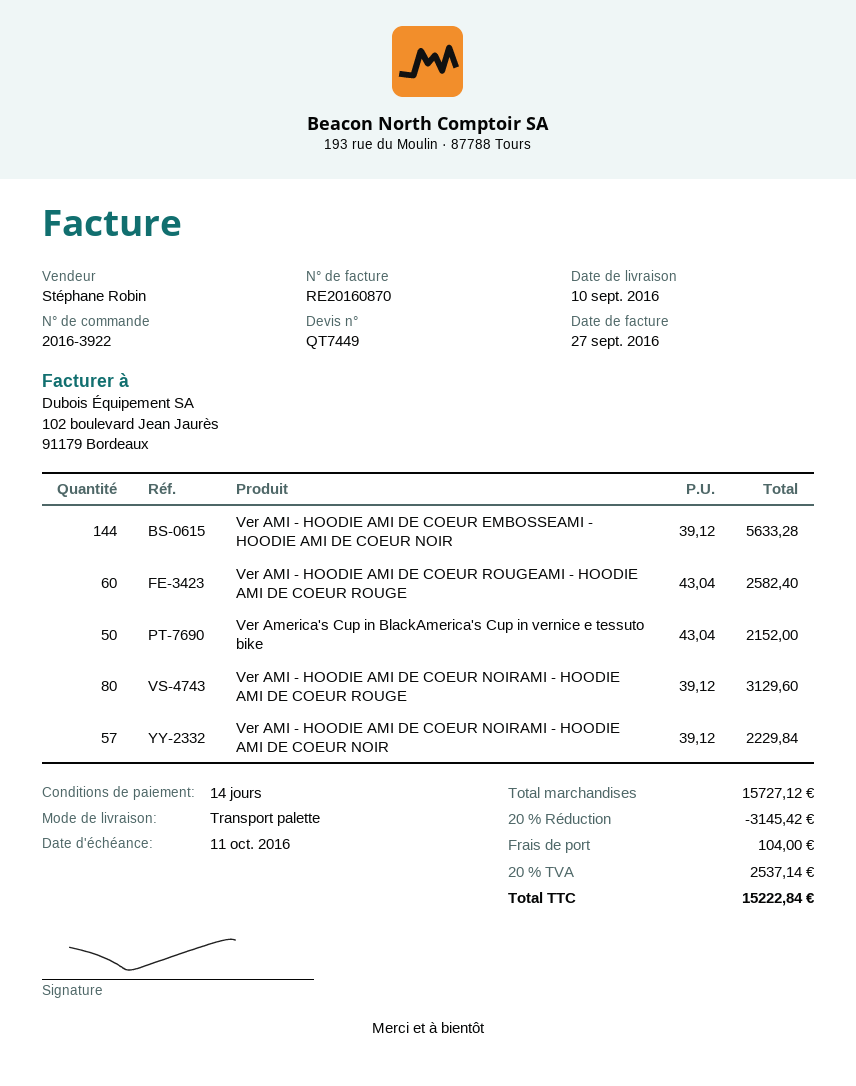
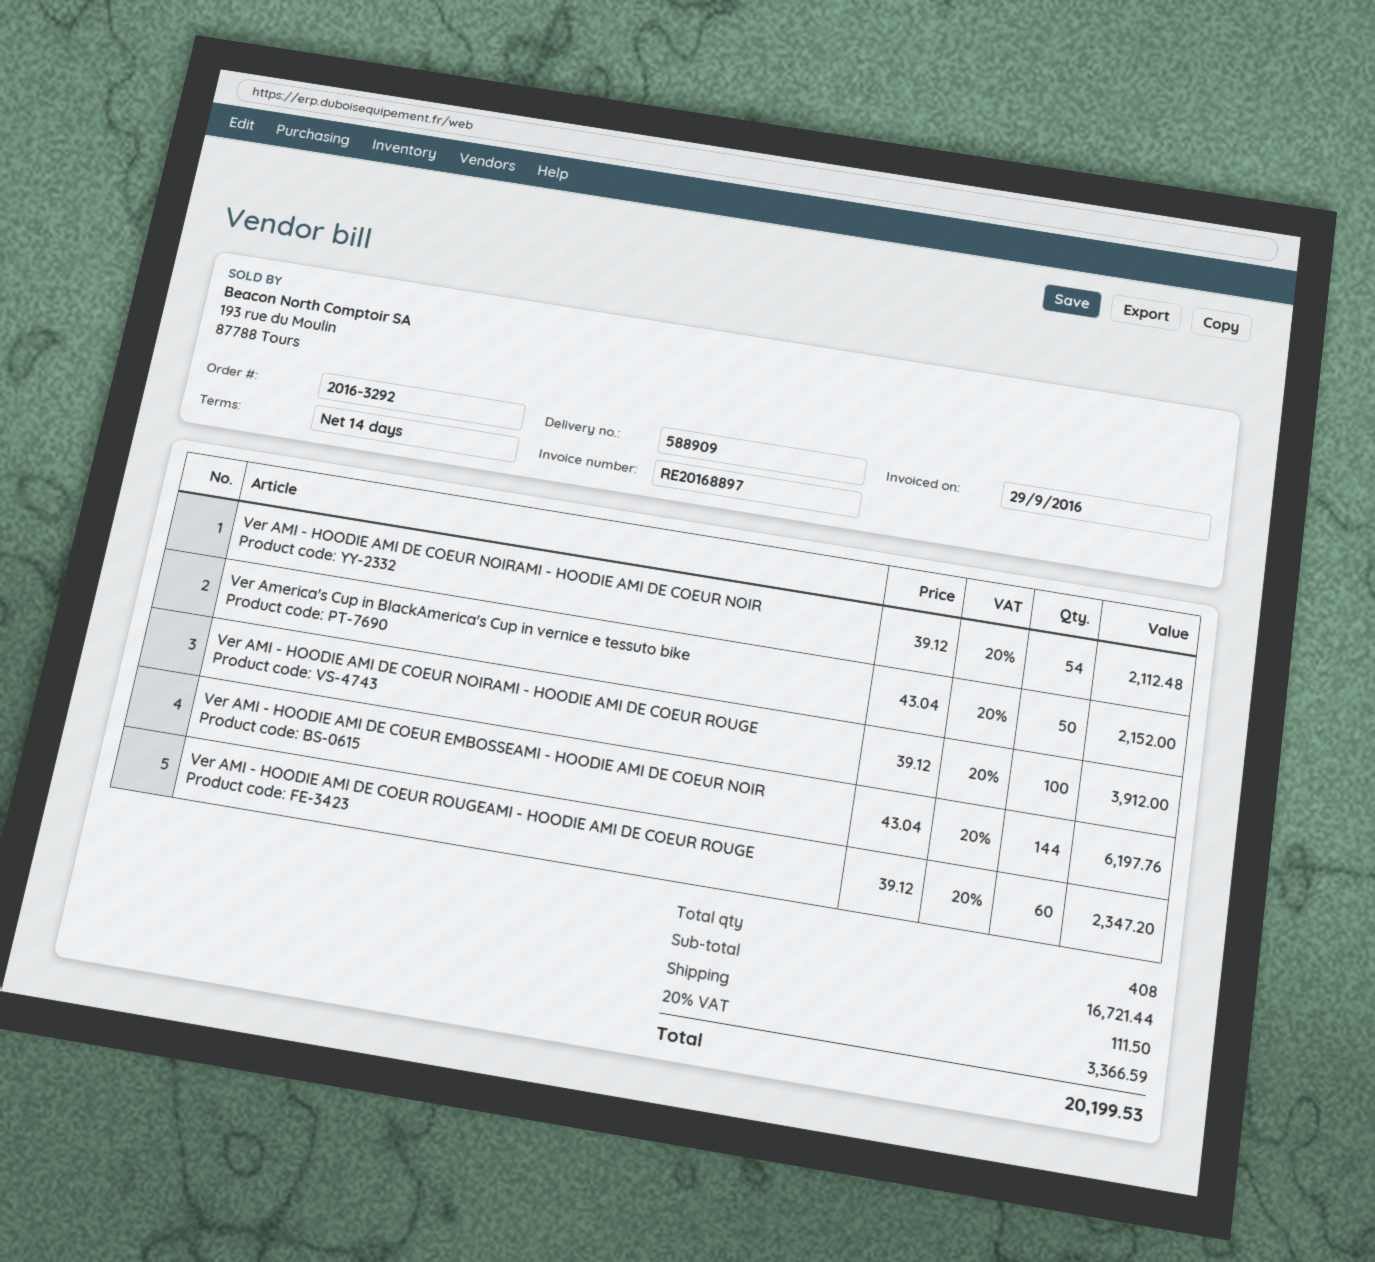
order number: 2016-3922 -> 2016-3292
invoice number: RE20160870 -> RE20168897
invoice date: 2016-09-27 -> 2016-09-29
Ver AMI - HOODIE AMI DE COEUR EMBOSSEAMI - HOODIE AMI DE COEUR NOIR: 144 x 39.12 = 5633.28 -> 144 x 43.04 = 6197.76
Ver AMI - HOODIE AMI DE COEUR ROUGEAMI - HOODIE AMI DE COEUR ROUGE: 60 x 43.04 = 2582.40 -> 60 x 39.12 = 2347.20
Ver AMI - HOODIE AMI DE COEUR NOIRAMI - HOODIE AMI DE COEUR ROUGE: 80 x 39.12 = 3129.60 -> 100 x 39.12 = 3912.00
Ver AMI - HOODIE AMI DE COEUR NOIRAMI - HOODIE AMI DE COEUR NOIR: 57 x 39.12 = 2229.84 -> 54 x 39.12 = 2112.48
subtotal: 15727.12 -> 16721.44
discount: 20% = 3145.42 -> none
shipping: 104.00 -> 111.50
tax: 20% = 2537.14 -> 20% = 3366.59
total: 15222.84 -> 20199.53

